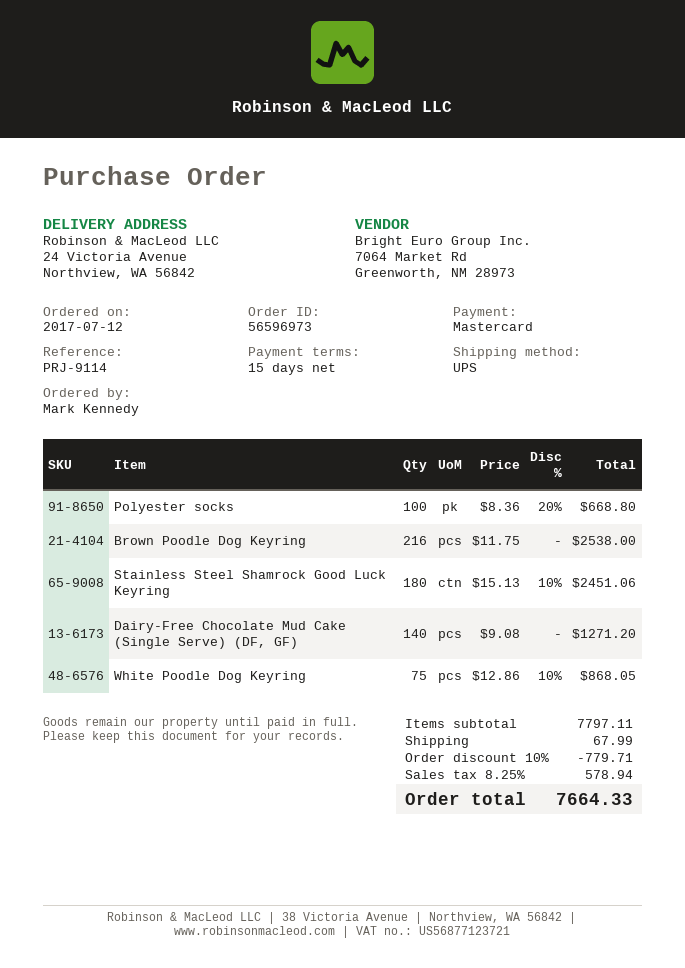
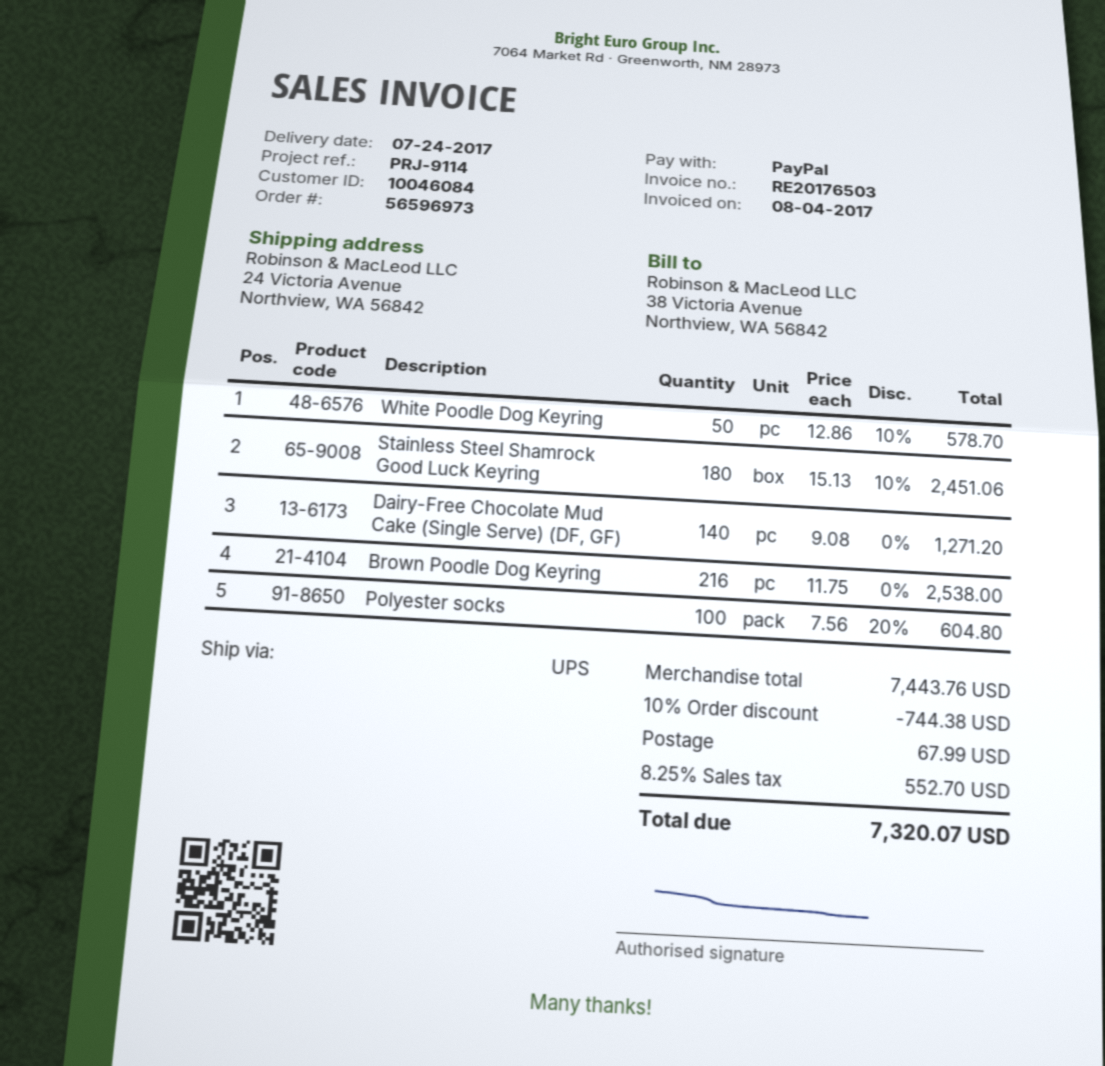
payment method: Mastercard -> PayPal
Polyester socks: 100 x 8.36 - 20% = 668.80 -> 100 x 7.56 - 20% = 604.80
White Poodle Dog Keyring: 75 x 12.86 - 10% = 868.05 -> 50 x 12.86 - 10% = 578.70
subtotal: 7797.11 -> 7443.76
discount: 10% = 779.71 -> 10% = 744.38
tax: 8.25% = 578.94 -> 8.25% = 552.70
total: 7664.33 -> 7320.07

